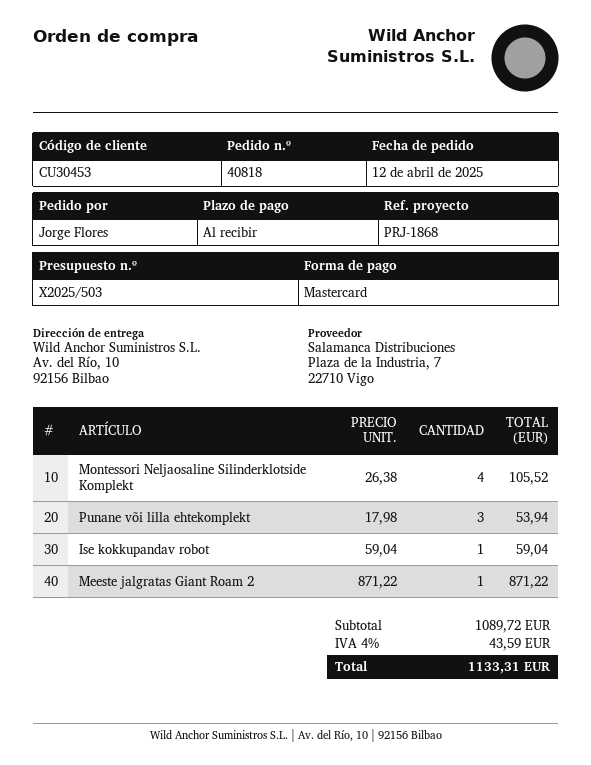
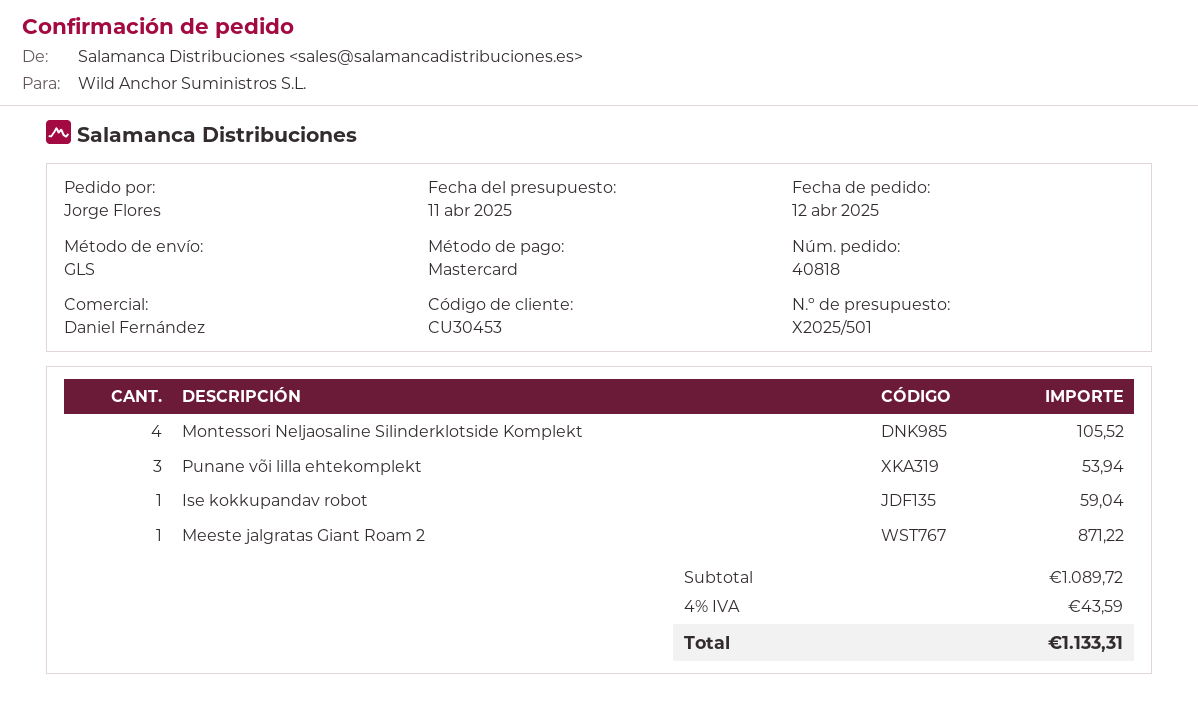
quote number: X2025/503 -> X2025/501

